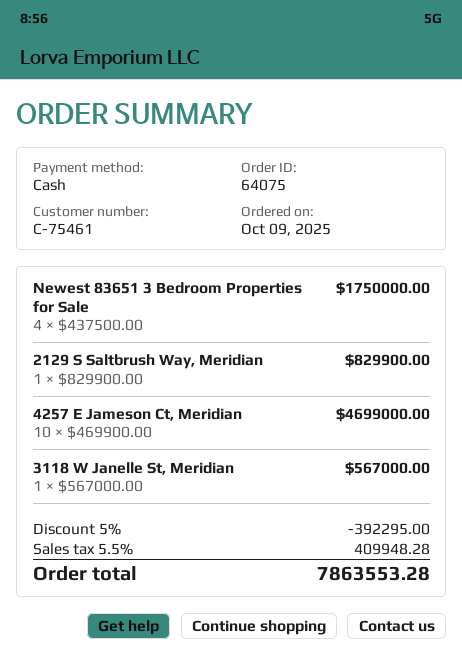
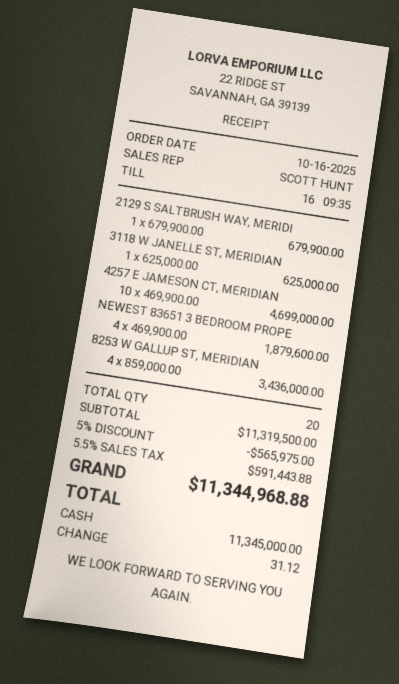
order date: 2025-10-09 -> 2025-10-16
Newest 83651 3 Bedroom Properties for Sale: 4 x 437500.00 = 1750000.00 -> 4 x 469900.00 = 1879600.00
2129 S Saltbrush Way, Meridian: 1 x 829900.00 = 829900.00 -> 1 x 679900.00 = 679900.00
3118 W Janelle St, Meridian: 1 x 567000.00 = 567000.00 -> 1 x 625000.00 = 625000.00
8253 W GALLUP ST, MERIDIAN: none -> 4 x 859000.00 = 3436000.00
discount: 5% = 392295.00 -> 5% = 565975.00
tax: 5.5% = 409948.28 -> 5.5% = 591443.88
total: 7863553.28 -> 11344968.88

